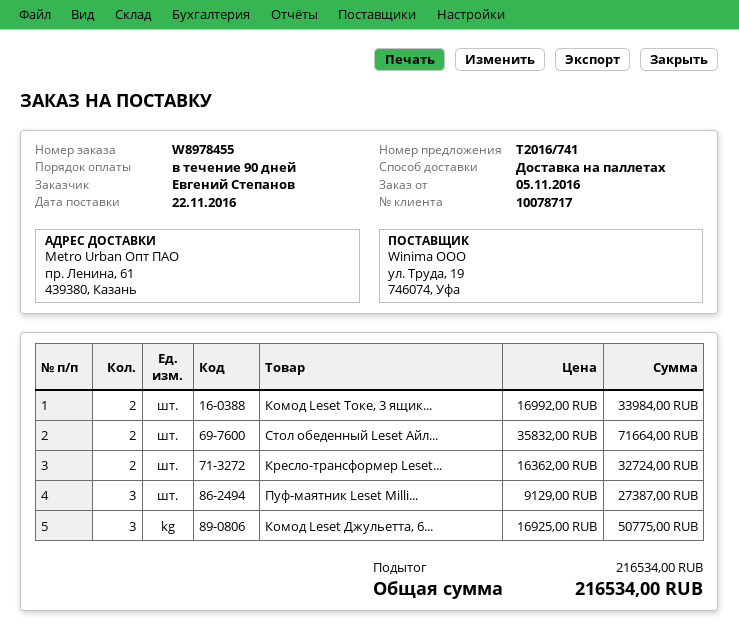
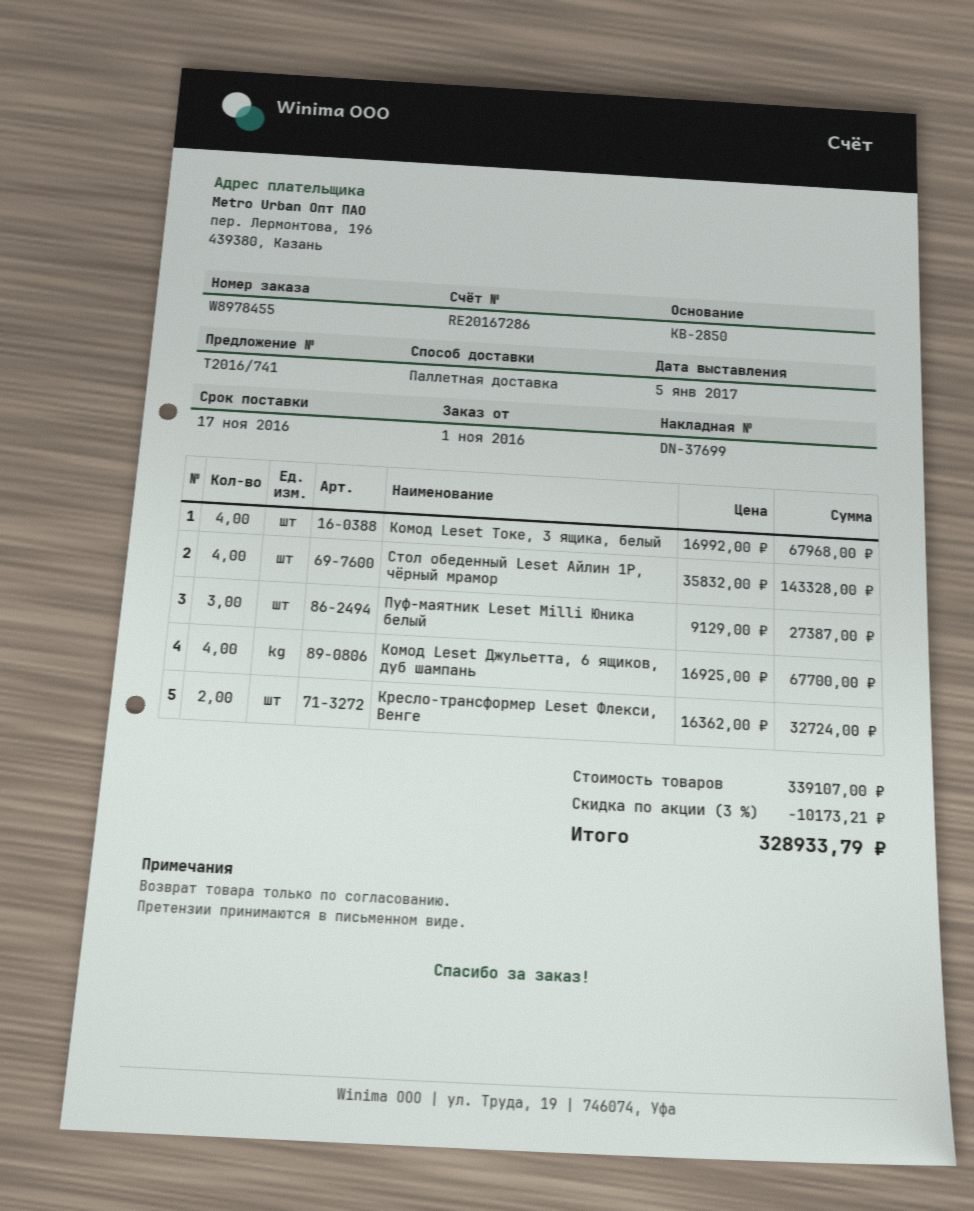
order date: 2016-11-05 -> 2016-11-01
delivery date: 2016-11-22 -> 2016-11-17
Комод Leset Токе, 3 ящик...: 2 x 16992.00 = 33984.00 -> 4 x 16992.00 = 67968.00
Стол обеденный Leset Айл...: 2 x 35832.00 = 71664.00 -> 4 x 35832.00 = 143328.00
Комод Leset Джульетта, 6...: 3 x 16925.00 = 50775.00 -> 4 x 16925.00 = 67700.00
subtotal: 216534.00 -> 339107.00
discount: none -> 3% = 10173.21
total: 216534.00 -> 328933.79

